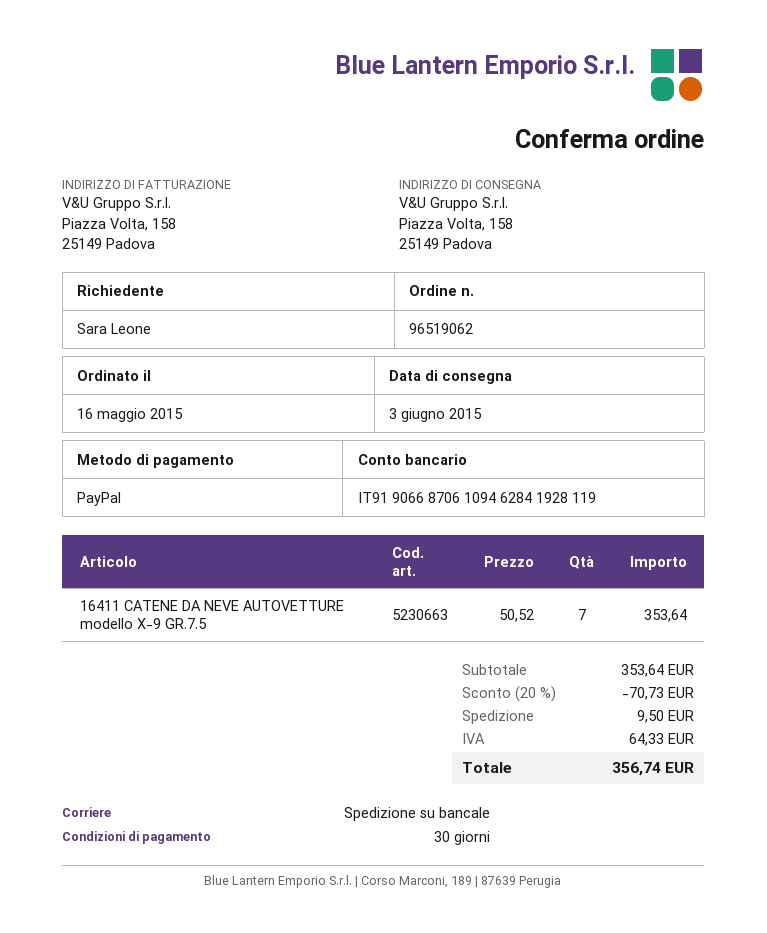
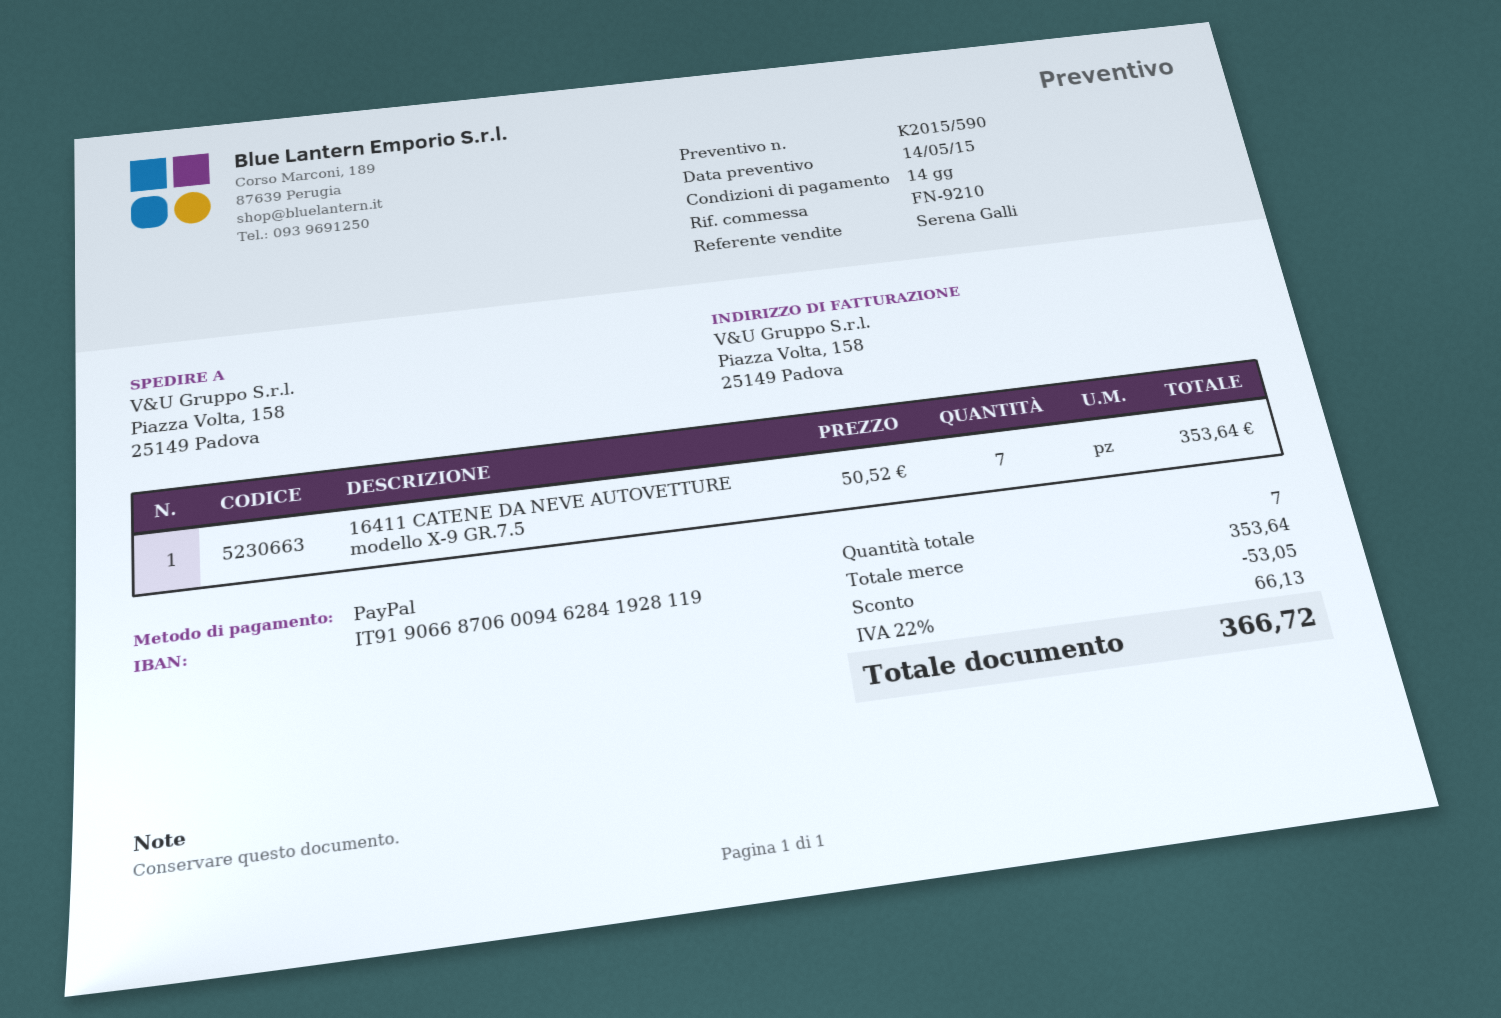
payment terms: 30 days -> 14 days
bank account: IT9190668706109462841928119 -> IT9190668706009462841928119
discount: 70.73 -> 53.05
shipping: 9.50 -> none
tax: 64.33 -> 66.13
total: 356.74 -> 366.72

